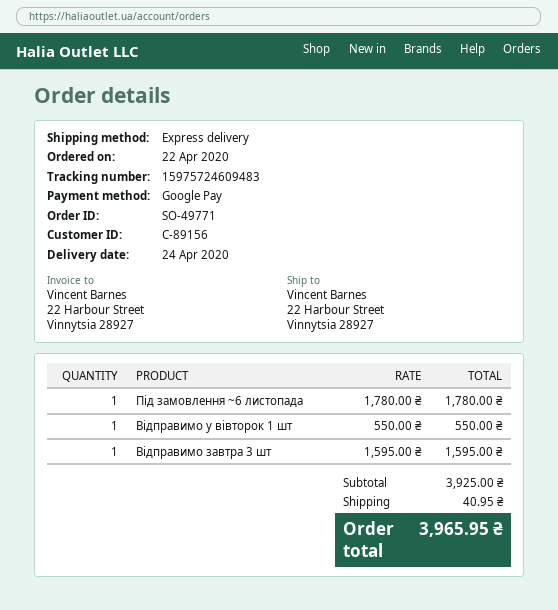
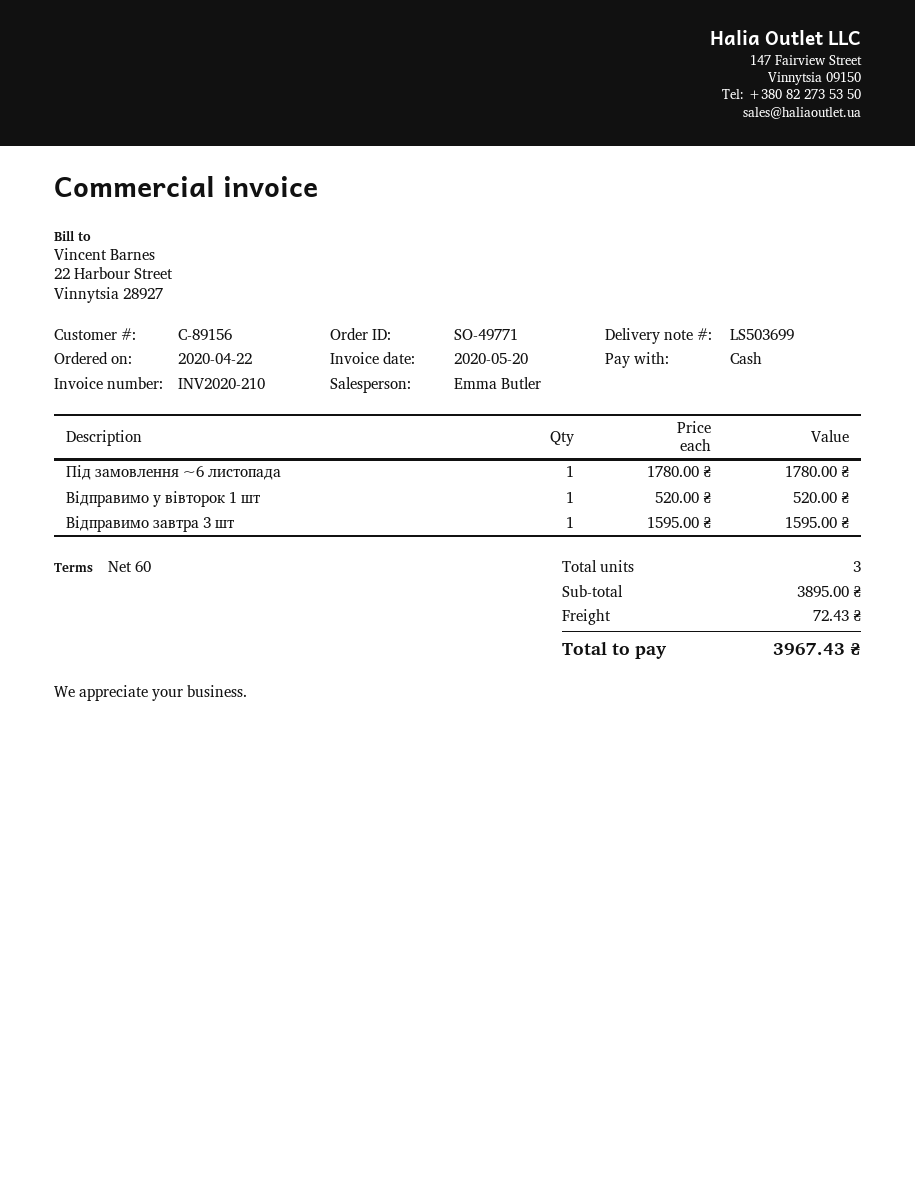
payment method: Google Pay -> cash
Відправимо у вівторок 1 шт: 1 x 550.00 = 550.00 -> 1 x 520.00 = 520.00
subtotal: 3925.00 -> 3895.00
shipping: 40.95 -> 72.43
total: 3965.95 -> 3967.43

